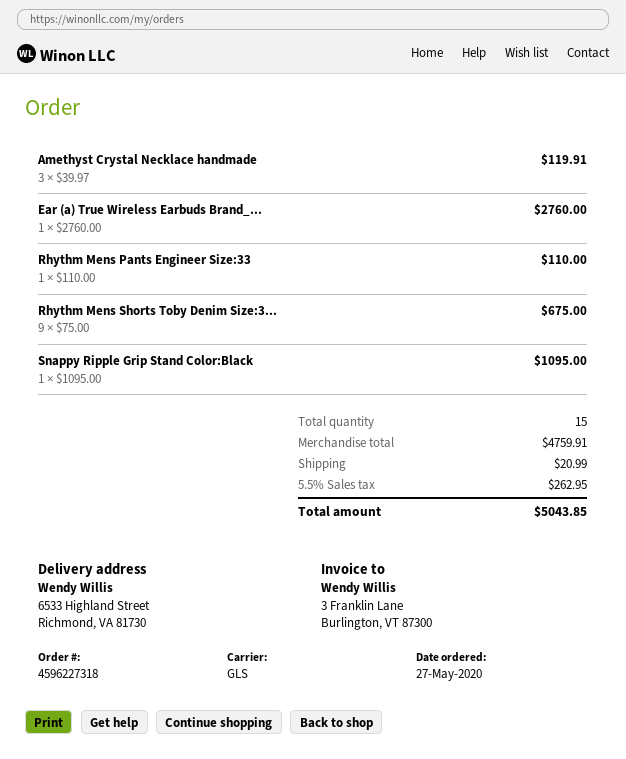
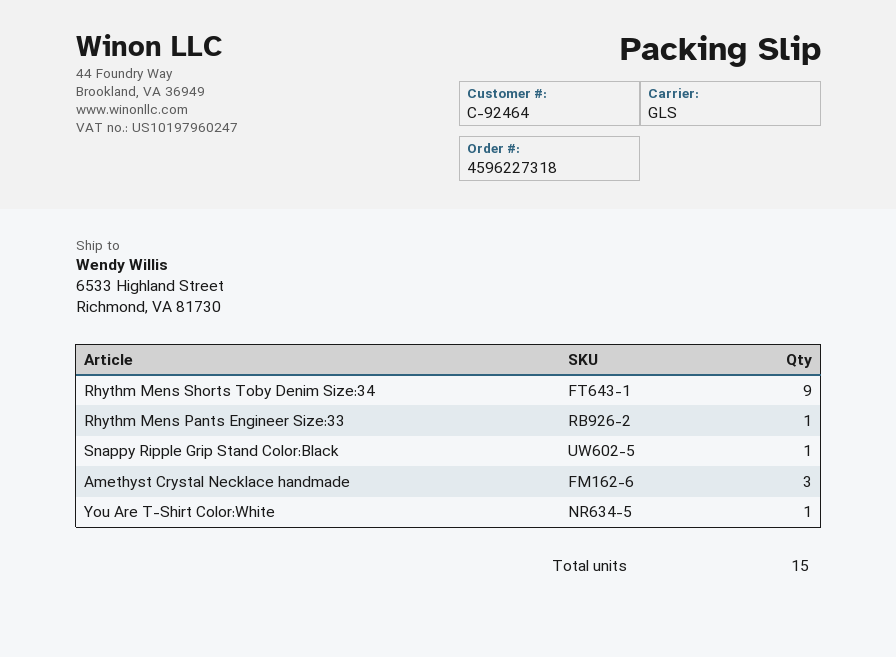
Ear (a) True Wireless Earbuds Brand_...: 1 -> none
You Are T-Shirt Color:White: none -> 1

